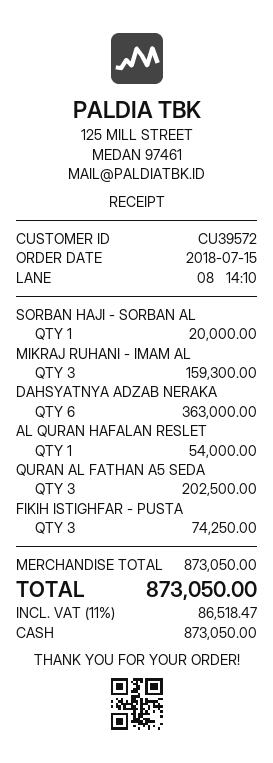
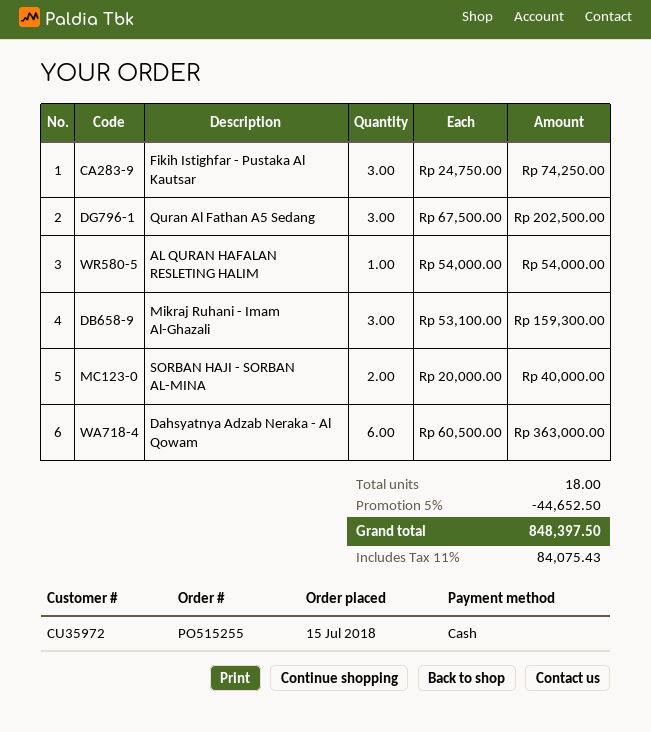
customer number: CU39572 -> CU35972
SORBAN HAJI - SORBAN AL: 1 for 20000.00 -> 2 for 40000.00
discount: none -> 5% = 44652.50
tax: 11% = 86518.47 -> 11% = 84075.43
total: 873050.00 -> 848397.50

